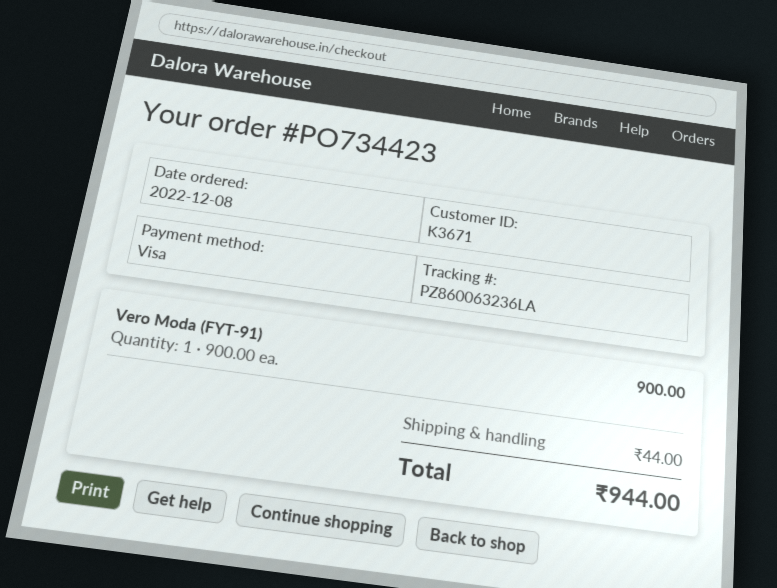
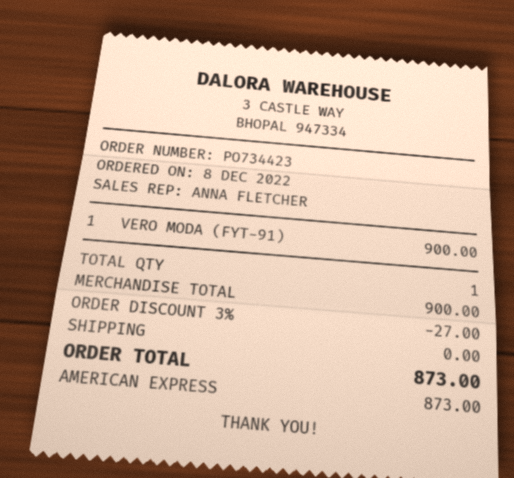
payment method: Visa -> American Express
discount: none -> 3% = 27.00
shipping: 44.00 -> 0.00
total: 944.00 -> 873.00

